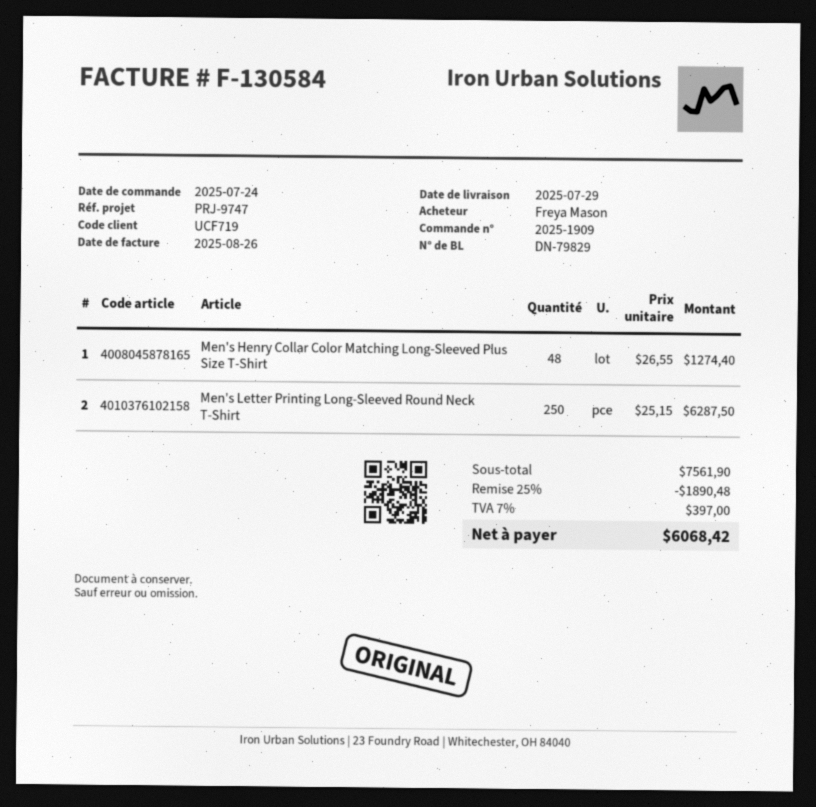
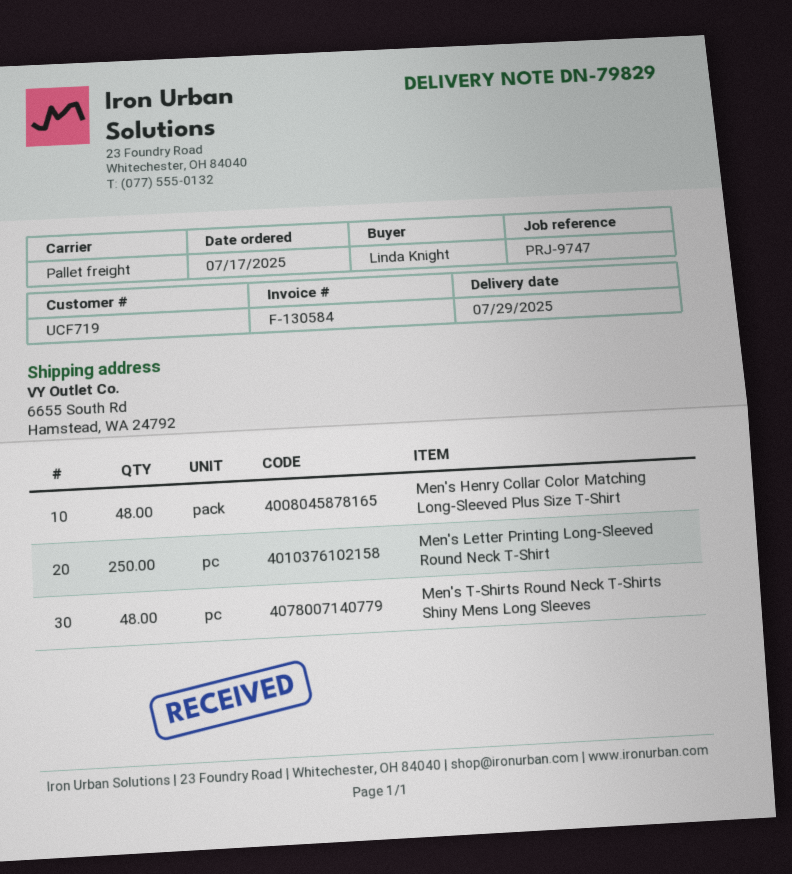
order date: 2025-07-24 -> 2025-07-17
ordered by: Freya Mason -> Linda Knight
Men's T-Shirts Round Neck T-Shirts Shiny Mens Long Sleeves: none -> 48

